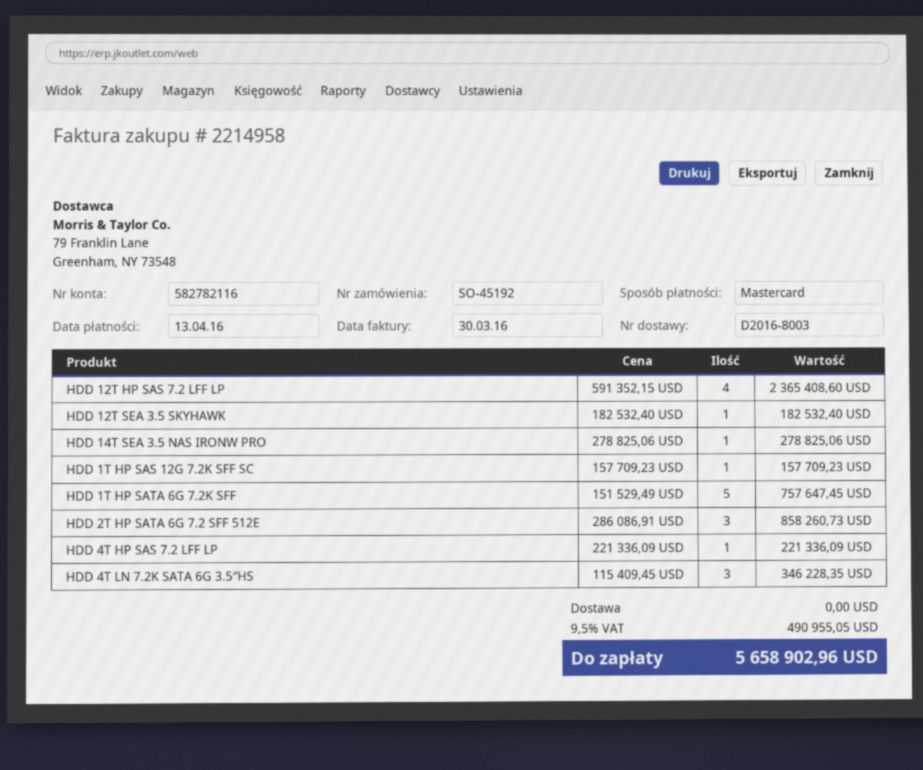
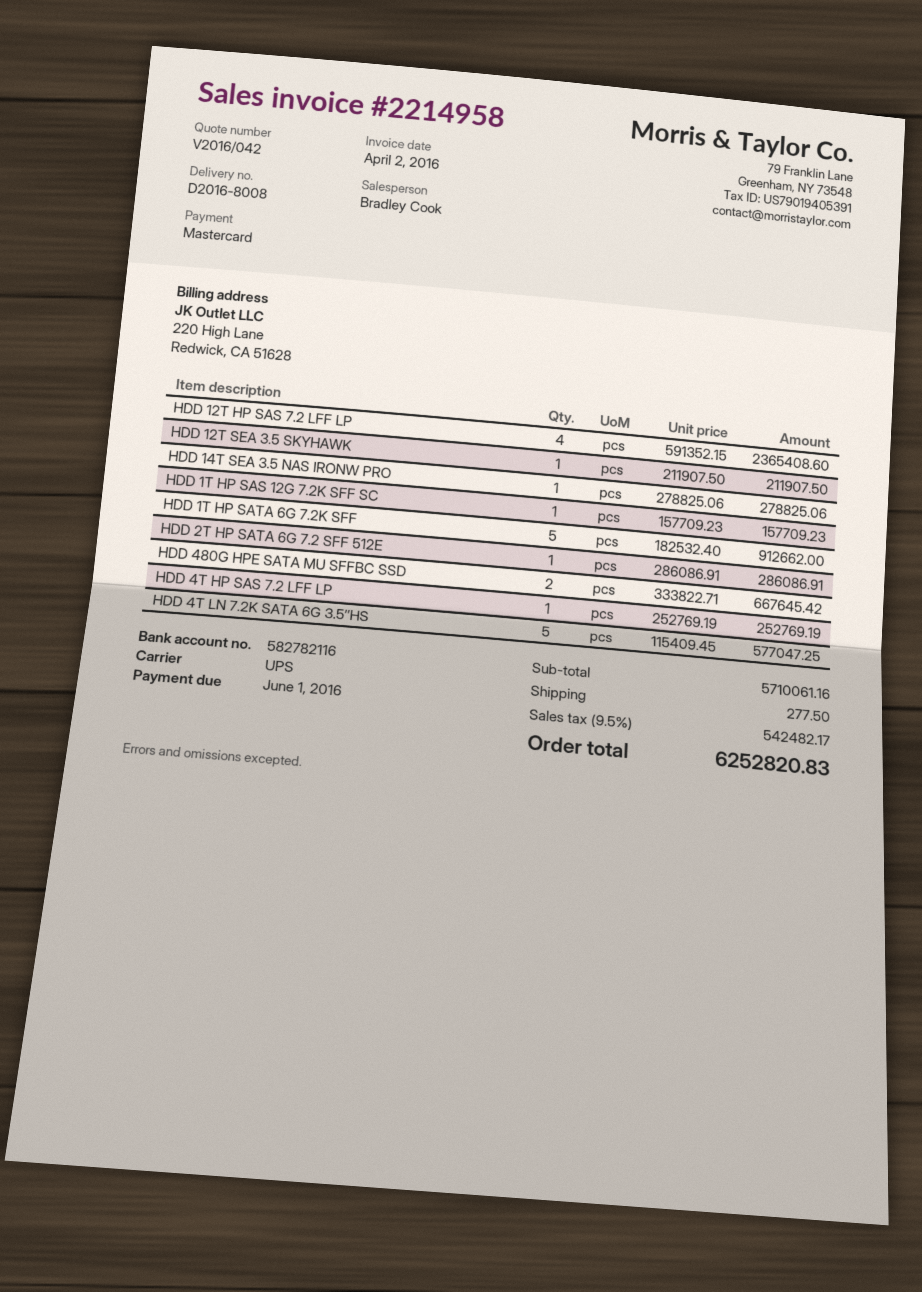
delivery note number: D2016-8003 -> D2016-8008
invoice date: 2016-03-30 -> 2016-04-02
due date: 2016-04-13 -> 2016-06-01
HDD 12T SEA 3.5 SKYHAWK: 1 x 182532.40 = 182532.40 -> 1 x 211907.50 = 211907.50
HDD 1T HP SATA 6G 7.2K SFF: 5 x 151529.49 = 757647.45 -> 5 x 182532.40 = 912662.00
HDD 2T HP SATA 6G 7.2 SFF 512E: 3 x 286086.91 = 858260.73 -> 1 x 286086.91 = 286086.91
HDD 4T HP SAS 7.2 LFF LP: 1 x 221336.09 = 221336.09 -> 1 x 252769.19 = 252769.19
HDD 4T LN 7.2K SATA 6G 3.5″HS: 3 x 115409.45 = 346228.35 -> 5 x 115409.45 = 577047.25
HDD 480G HPE SATA MU SFFBC SSD: none -> 2 x 333822.71 = 667645.42
shipping: 0.00 -> 277.50
tax: 9.5% = 490955.05 -> 9.5% = 542482.17
total: 5658902.96 -> 6252820.83

